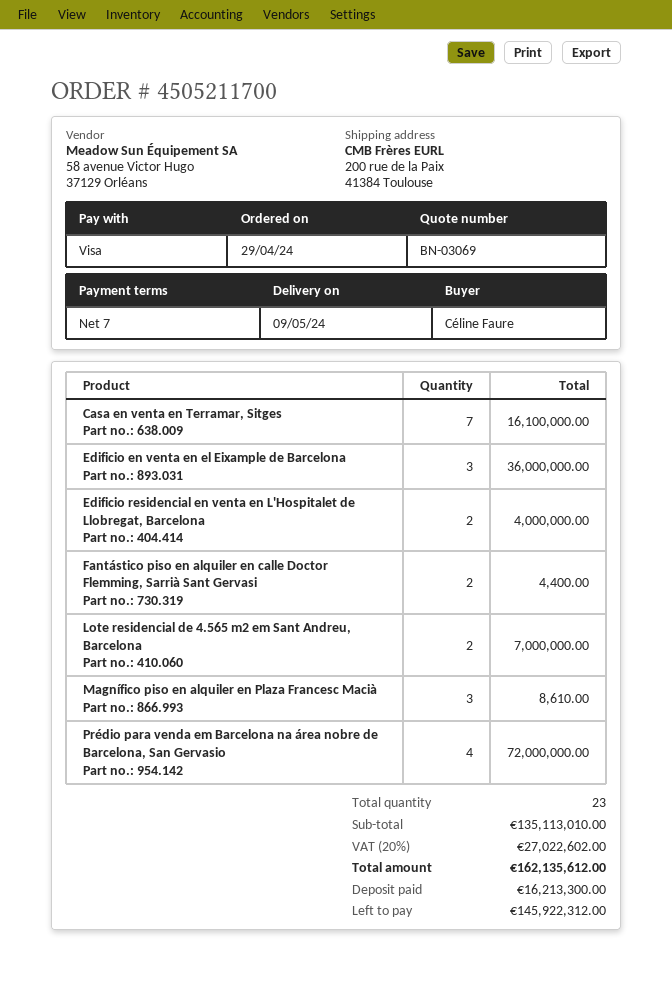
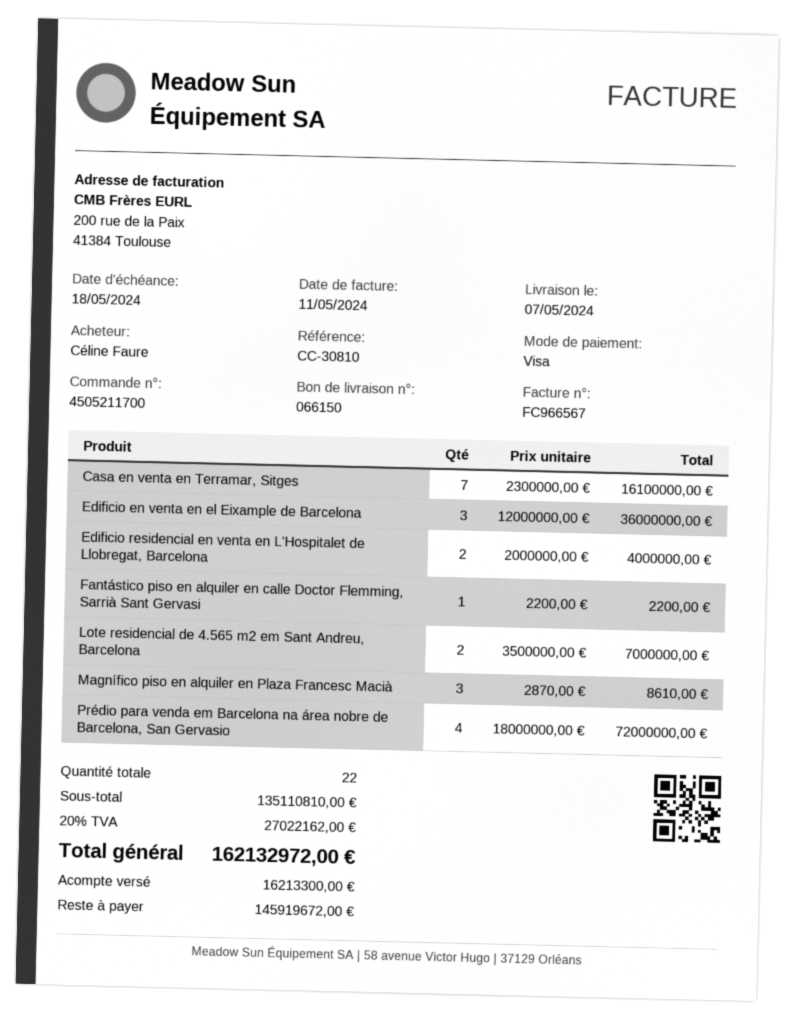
delivery date: 2024-05-09 -> 2024-05-07
Fantástico piso en alquiler en calle Doctor Flemming, Sarrià Sant Gervasi: 2 for 4400.00 -> 1 for 2200.00
total quantity: 23 -> 22
subtotal: 135113010.00 -> 135110810.00
tax: 20% = 27022602.00 -> 20% = 27022162.00
total: 162135612.00 -> 162132972.00
balance: 145922312.00 -> 145919672.00

